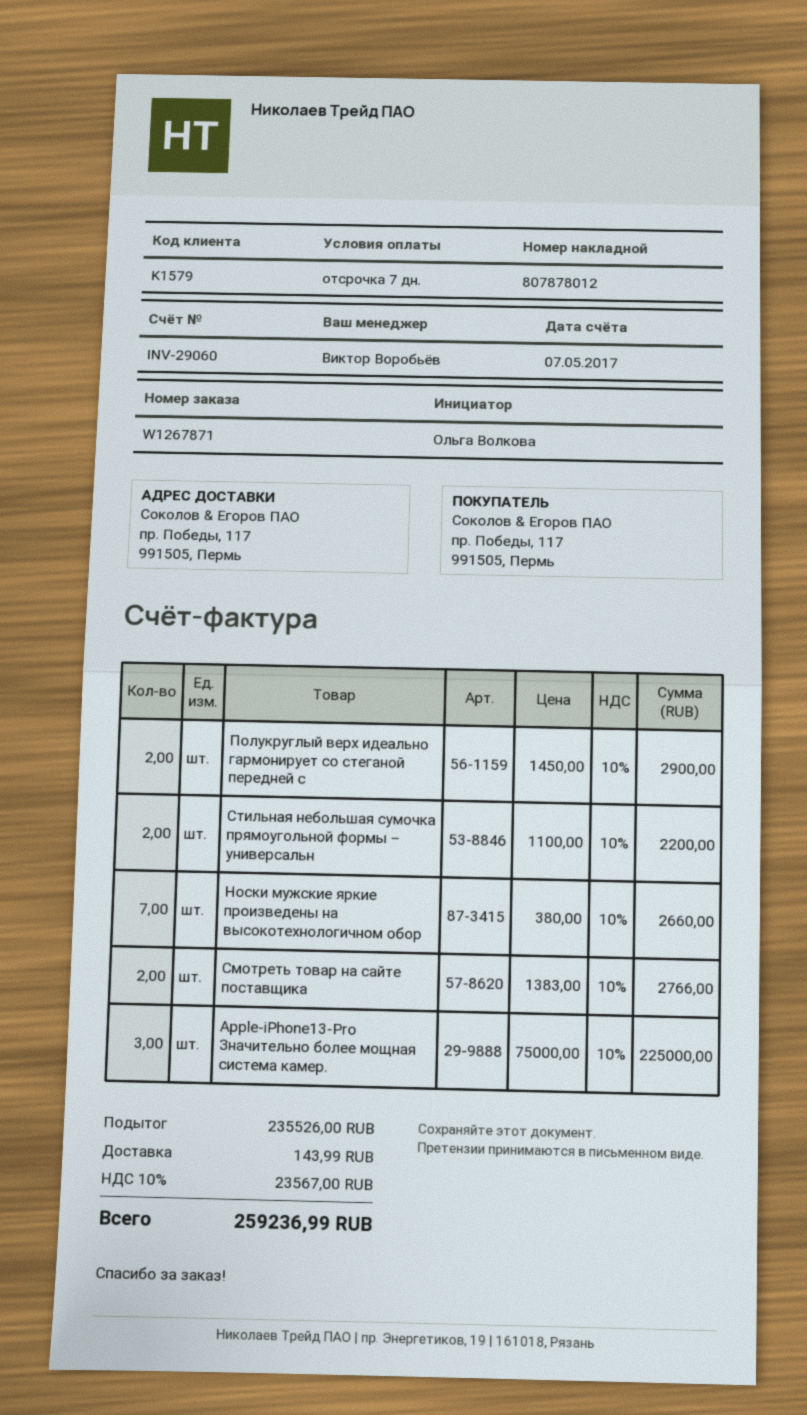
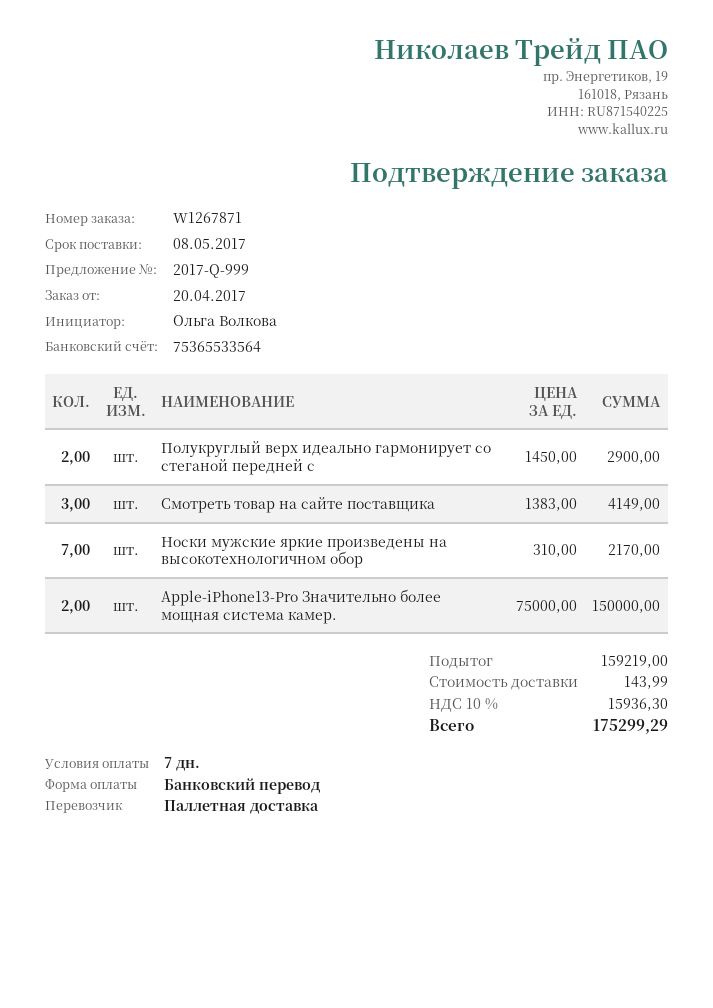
Стильная небольшая сумочка прямоугольной формы – универсальн: 2 x 1100.00 = 2200.00 -> none
Носки мужские яркие произведены на высокотехнологичном обор: 7 x 380.00 = 2660.00 -> 7 x 310.00 = 2170.00
Смотреть товар на сайте поставщика: 2 x 1383.00 = 2766.00 -> 3 x 1383.00 = 4149.00
Apple-iPhone13-Pro Значительно более мощная система камер.: 3 x 75000.00 = 225000.00 -> 2 x 75000.00 = 150000.00
subtotal: 235526.00 -> 159219.00
tax: 10% = 23567.00 -> 10% = 15936.30
total: 259236.99 -> 175299.29

